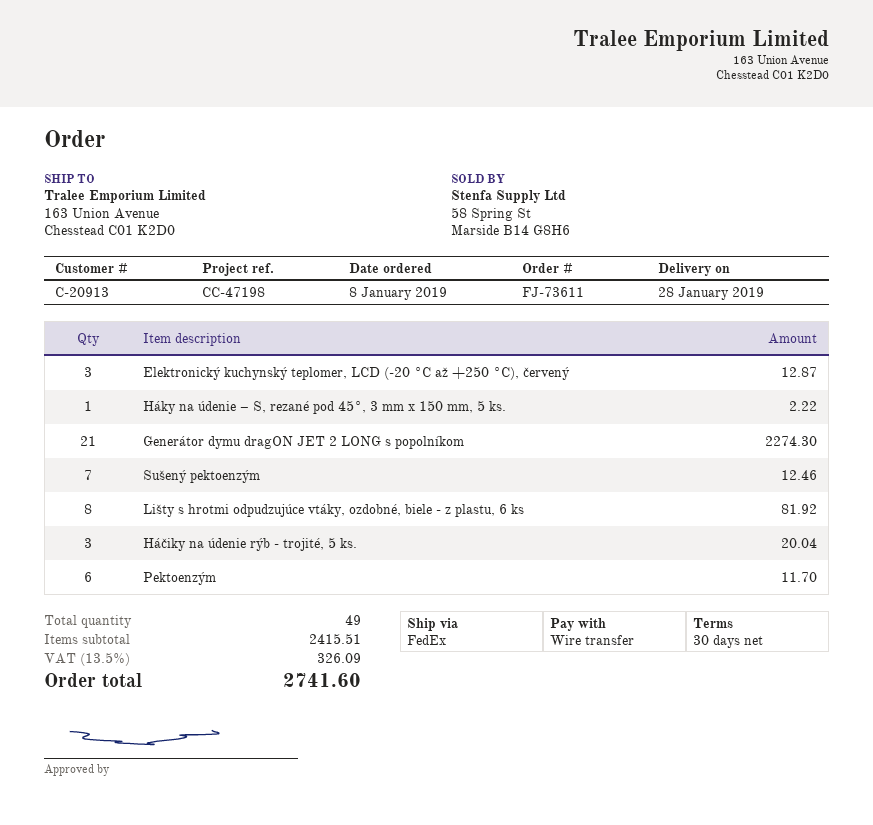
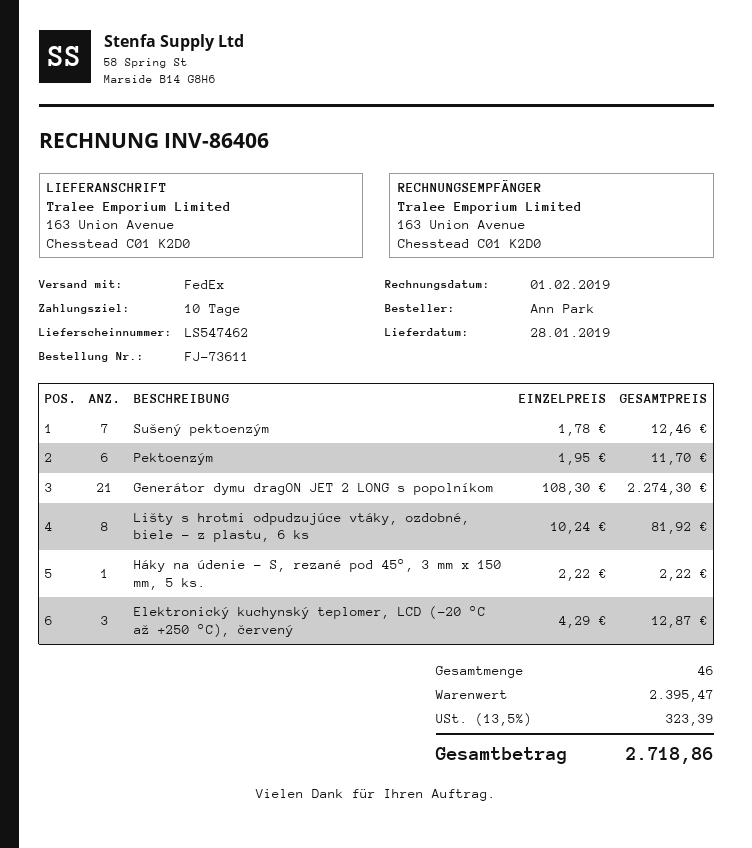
payment terms: 30 days -> 10 days
Háčiky na údenie rýb - trojité, 5 ks.: 3 for 20.04 -> none
total quantity: 49 -> 46
subtotal: 2415.51 -> 2395.47
tax: 13.5% = 326.09 -> 13.5% = 323.39
total: 2741.60 -> 2718.86

